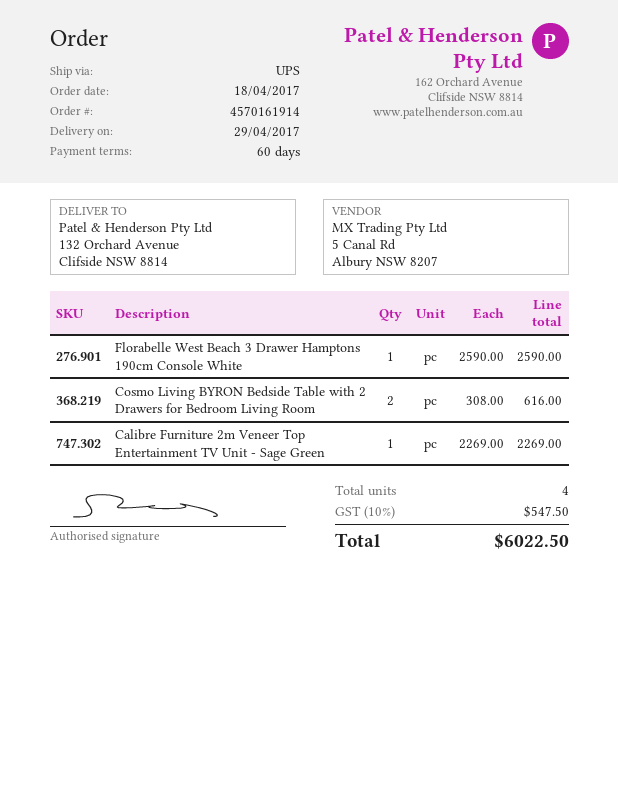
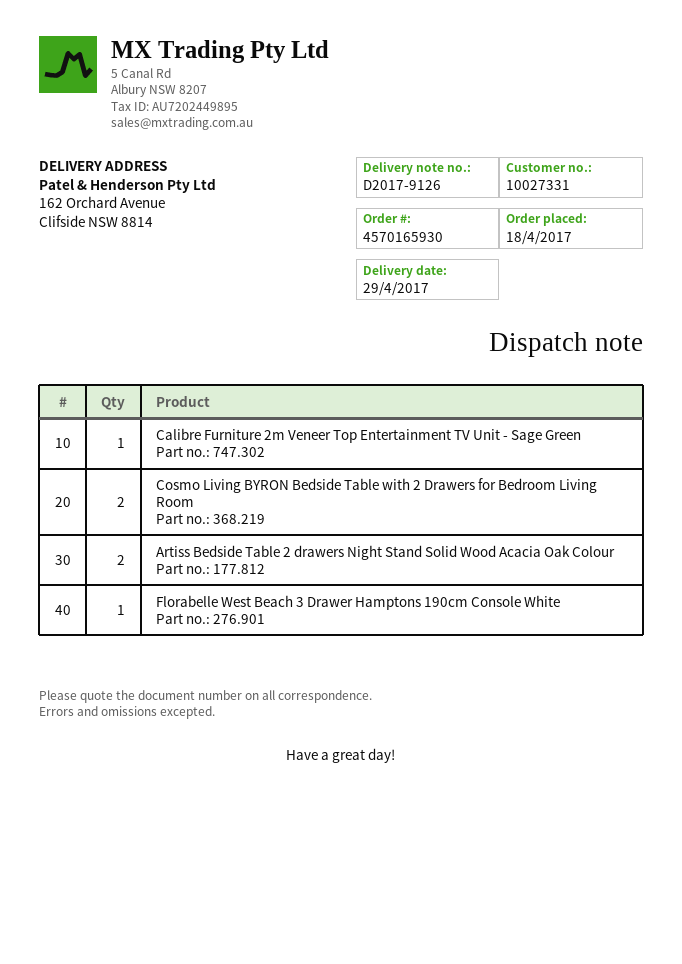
order number: 4570161914 -> 4570165930
ship to: 132 Orchard Avenue, Clifside NSW 8814 -> 162 Orchard Avenue, Clifside NSW 8814
Artiss Bedside Table 2 drawers Night Stand Solid Wood Acacia Oak Colour: none -> 2

